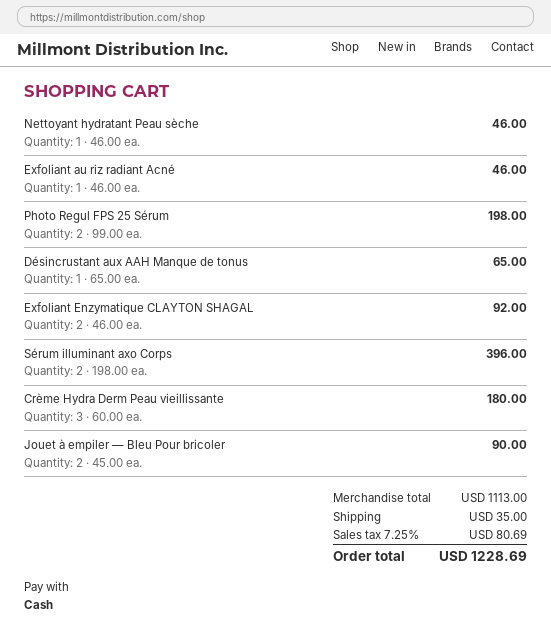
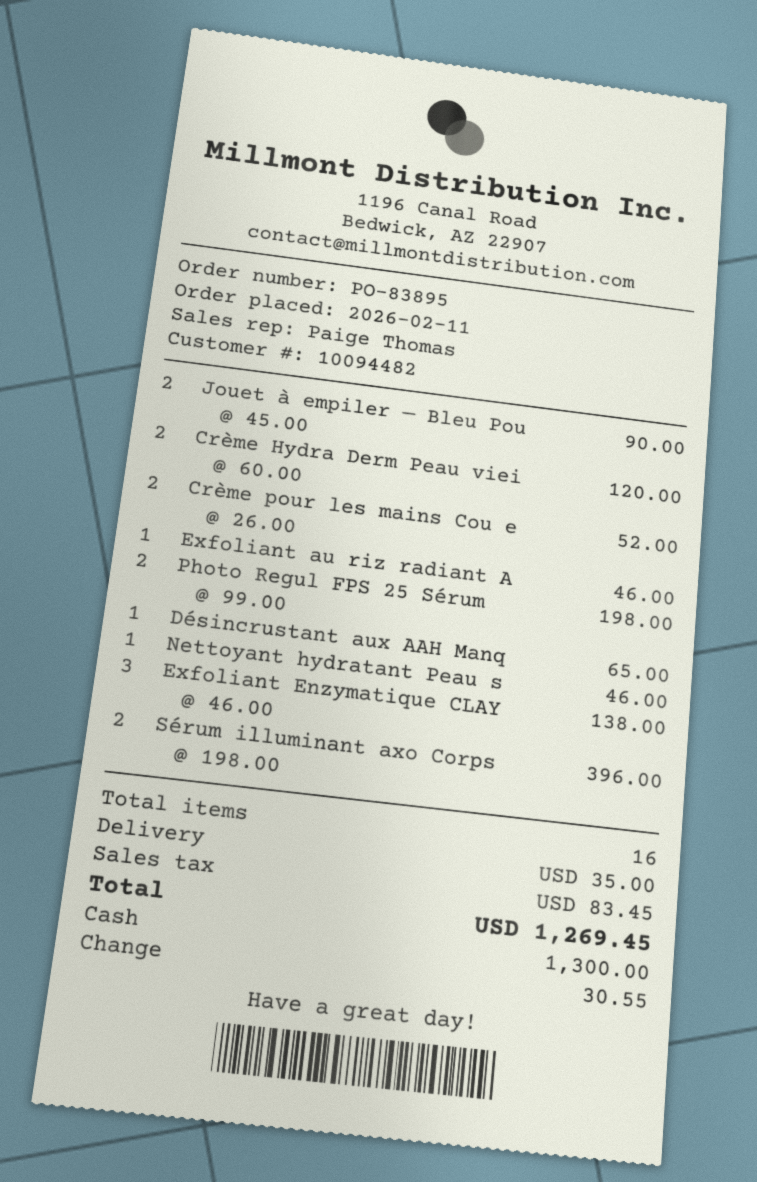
Exfoliant Enzymatique CLAYTON SHAGAL: 2 x 46.00 = 92.00 -> 3 x 46.00 = 138.00
Crème Hydra Derm Peau vieillissante: 3 x 60.00 = 180.00 -> 2 x 60.00 = 120.00
Crème pour les mains Cou e: none -> 2 x 26.00 = 52.00
tax: 80.69 -> 83.45
total: 1228.69 -> 1269.45

